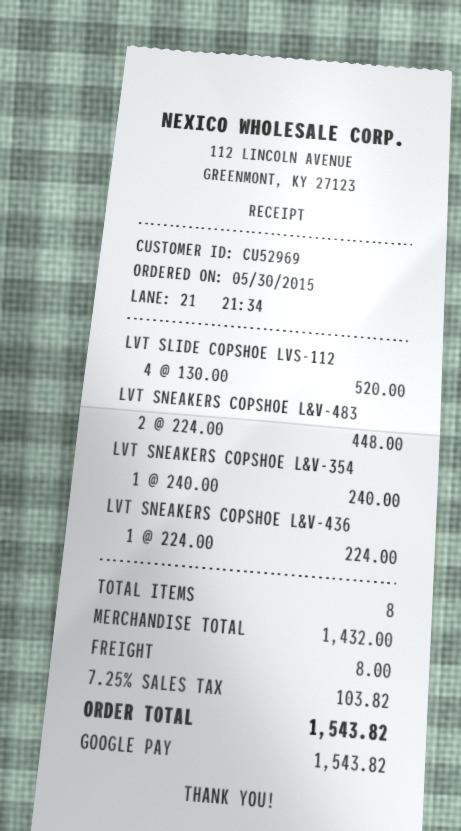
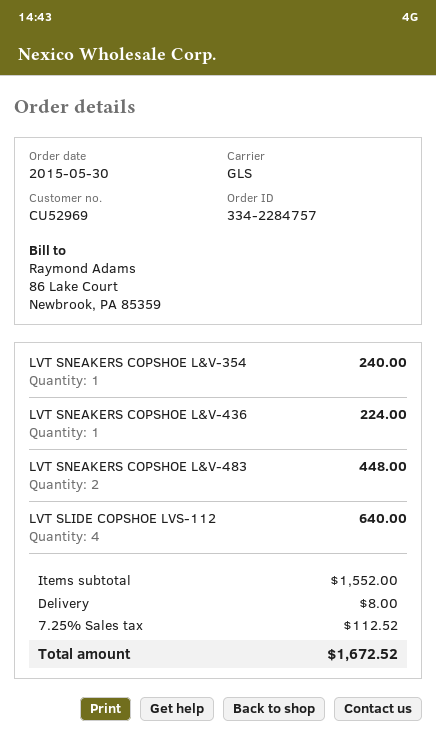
LVT SLIDE COPSHOE LVS-112: 4 for 520.00 -> 4 for 640.00
subtotal: 1432.00 -> 1552.00
tax: 7.25% = 103.82 -> 7.25% = 112.52
total: 1543.82 -> 1672.52

